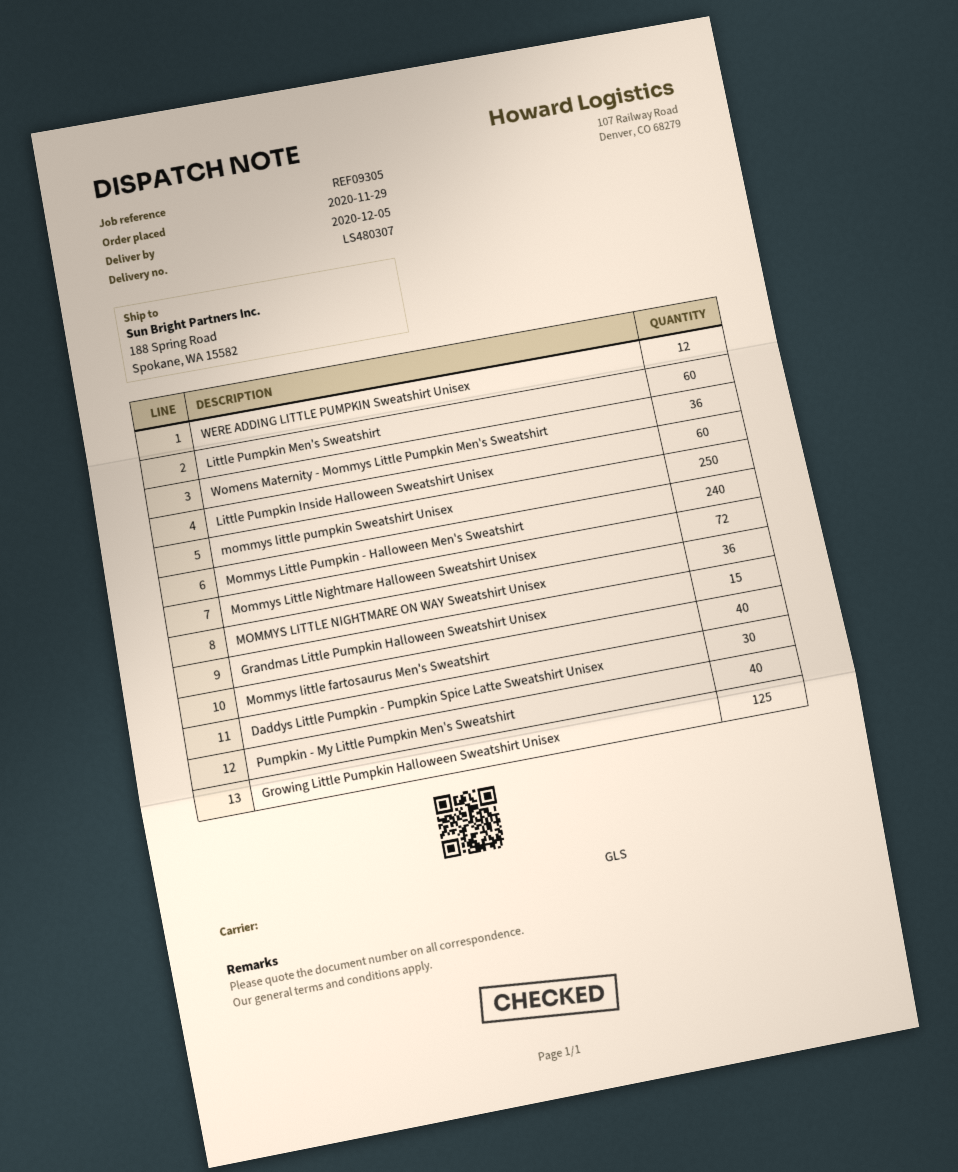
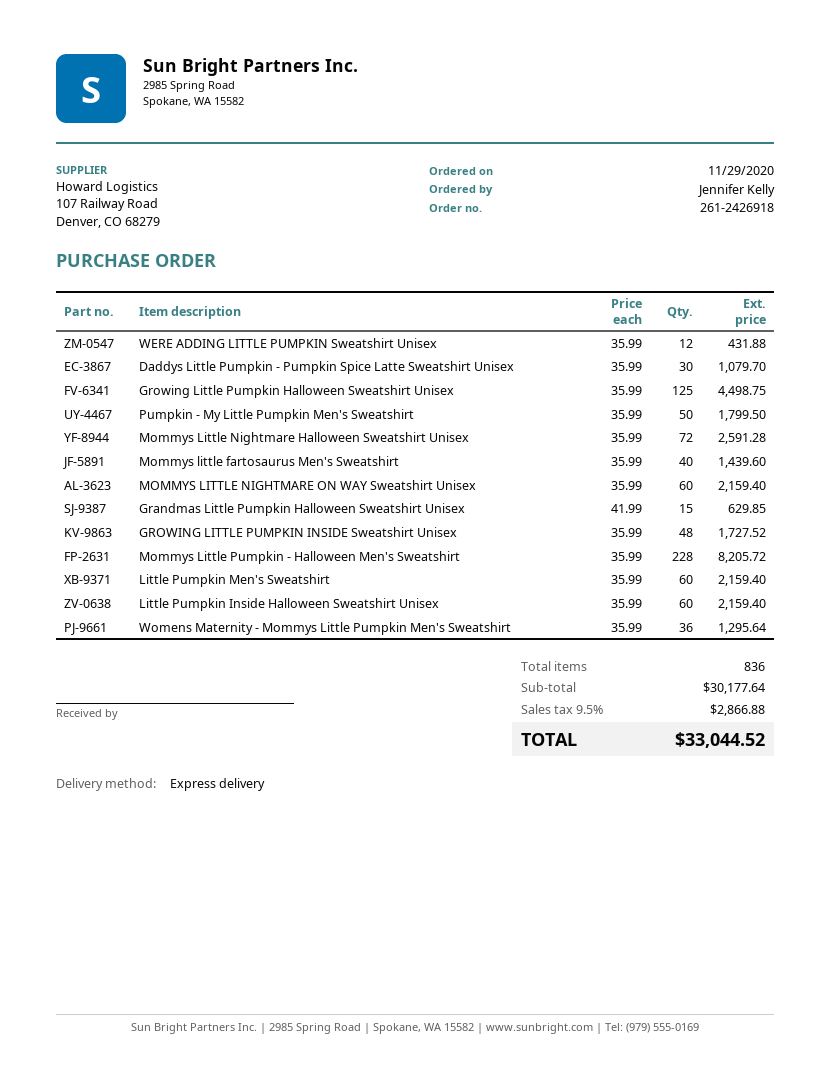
shipping method: GLS -> express
mommys little pumpkin Sweatshirt Unisex: 250 -> none
Mommys Little Pumpkin - Halloween Men's Sweatshirt: 240 -> 228
MOMMYS LITTLE NIGHTMARE ON WAY Sweatshirt Unisex: 36 -> 60
Pumpkin - My Little Pumpkin Men's Sweatshirt: 40 -> 50
GROWING LITTLE PUMPKIN INSIDE Sweatshirt Unisex: none -> 48

